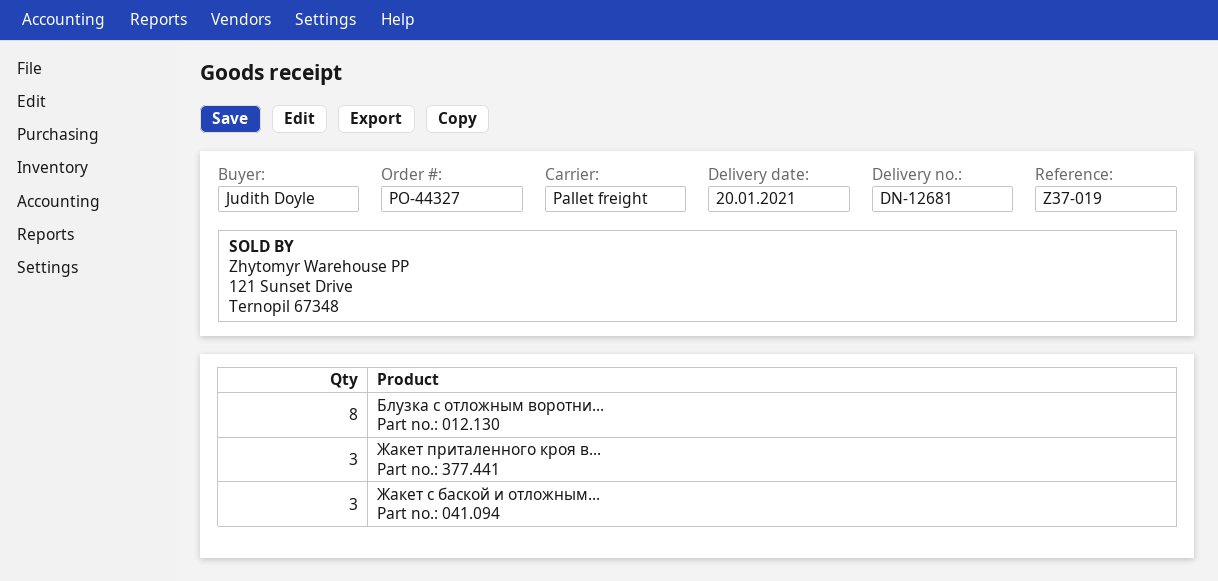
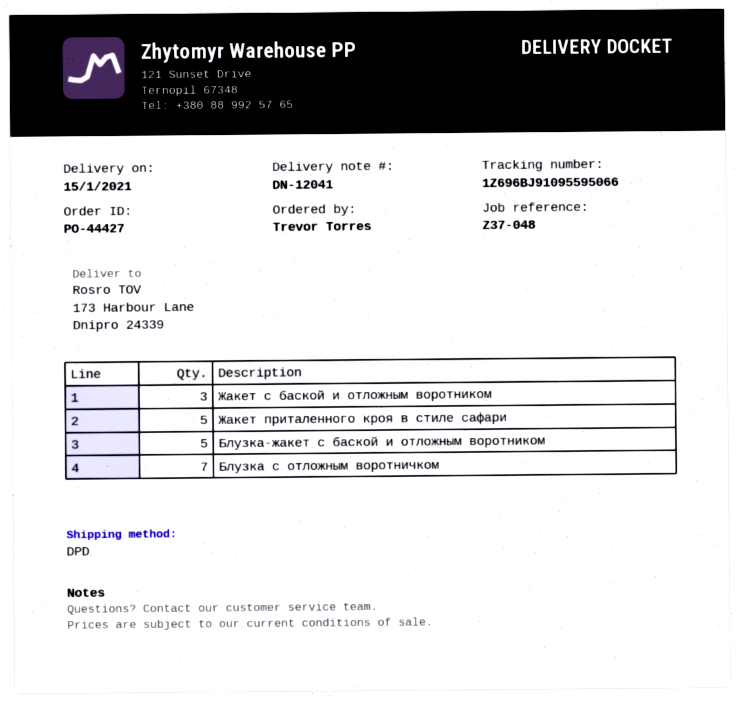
order number: PO-44327 -> PO-44427
delivery note number: DN-12681 -> DN-12041
delivery date: 2021-01-20 -> 2021-01-15
reference: Z37-019 -> Z37-048
ordered by: Judith Doyle -> Trevor Torres
shipping method: pallet freight -> DPD
Блузка с отложным воротни...: 8 -> 7
Жакет приталенного кроя в...: 3 -> 5
Блузка-жакет с баской и отложным воротником: none -> 5

